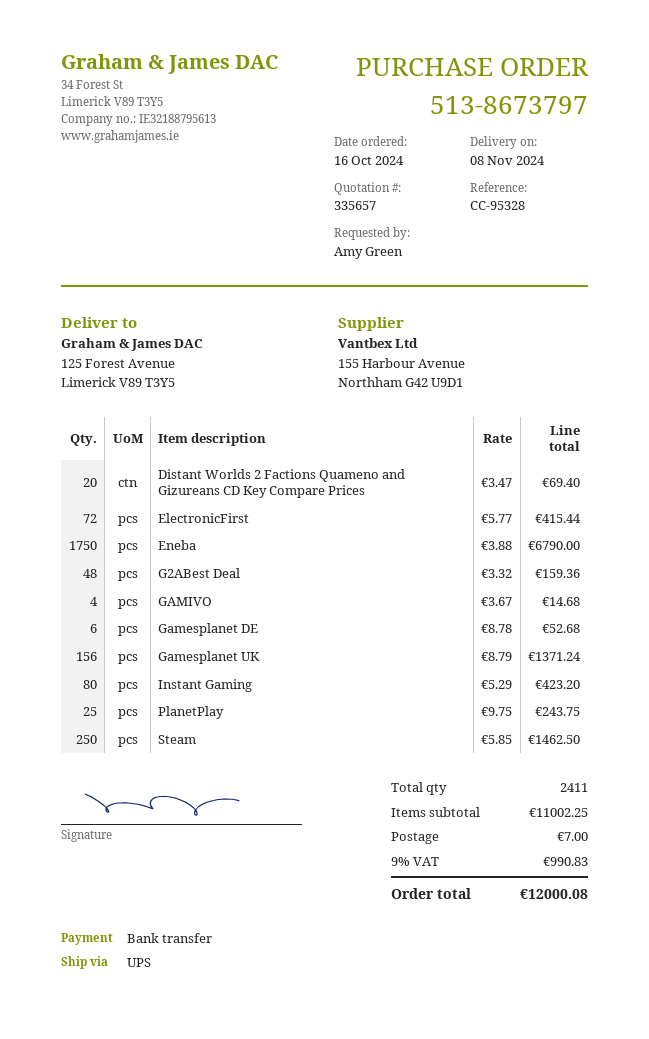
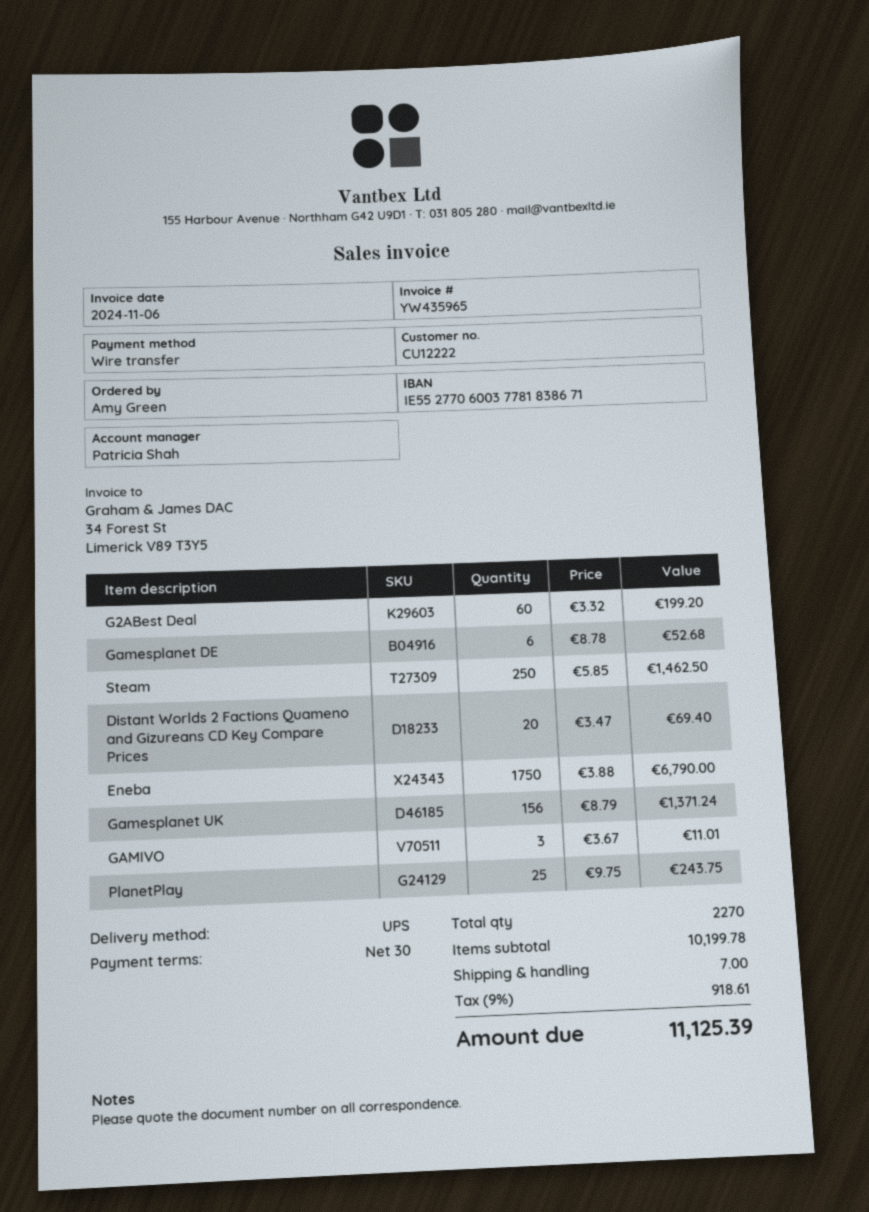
ElectronicFirst: 72 x 5.77 = 415.44 -> none
G2ABest Deal: 48 x 3.32 = 159.36 -> 60 x 3.32 = 199.20
GAMIVO: 4 x 3.67 = 14.68 -> 3 x 3.67 = 11.01
Instant Gaming: 80 x 5.29 = 423.20 -> none
total quantity: 2411 -> 2270
subtotal: 11002.25 -> 10199.78
tax: 9% = 990.83 -> 9% = 918.61
total: 12000.08 -> 11125.39

